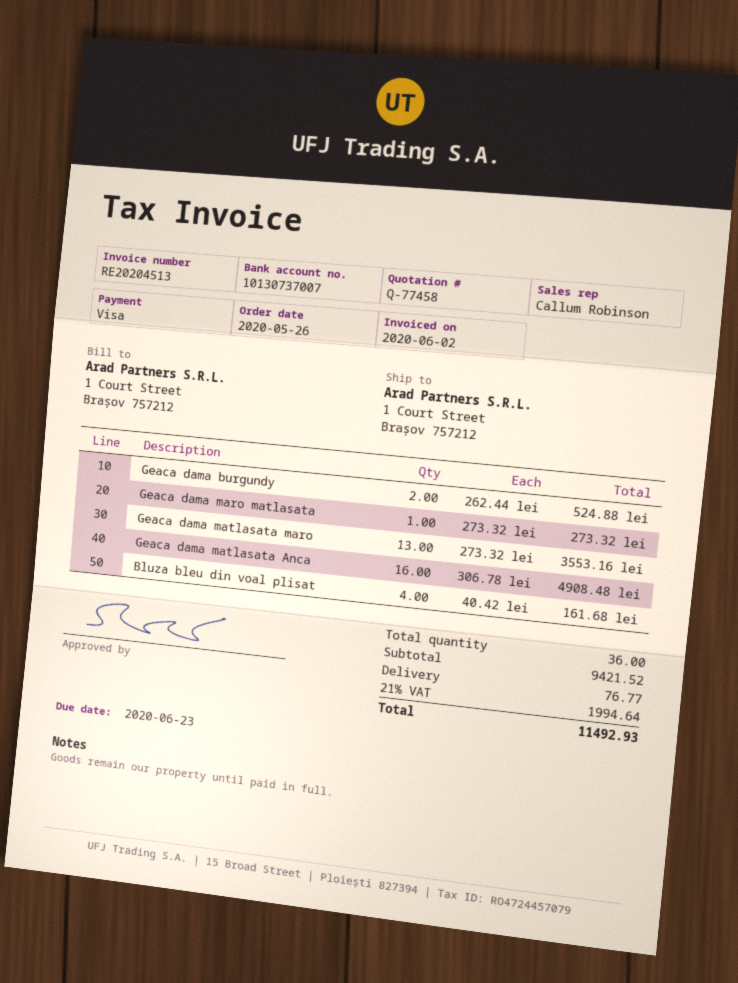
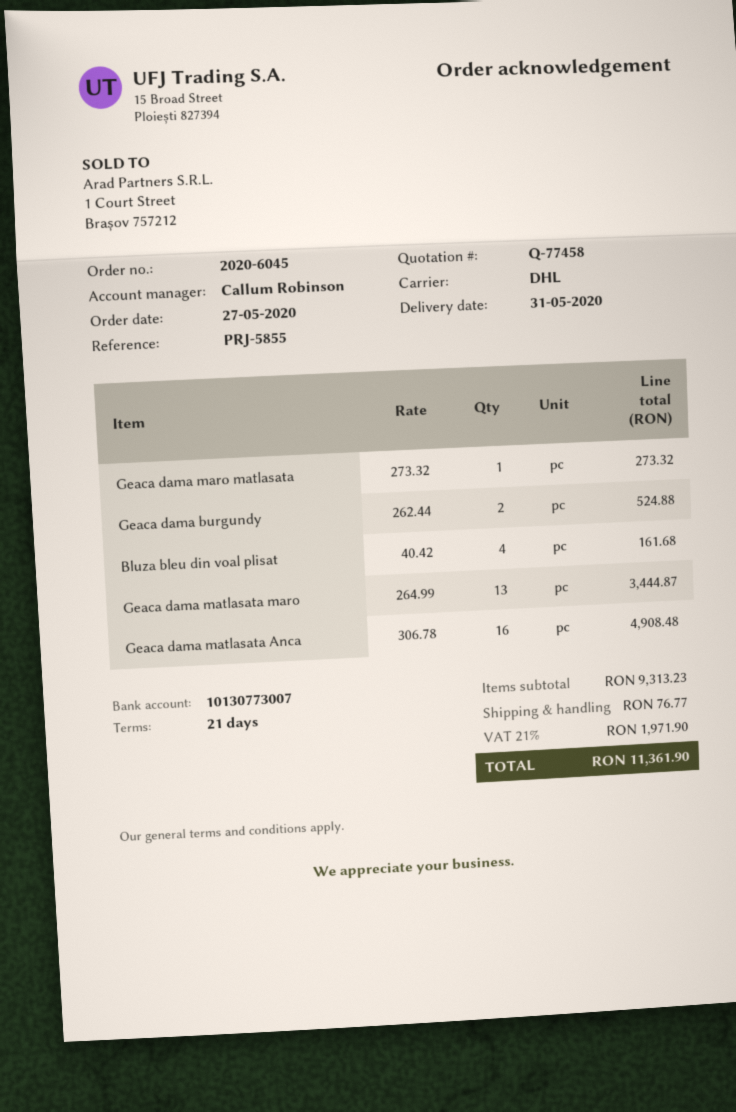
order date: 2020-05-26 -> 2020-05-27
bank account: 10130737007 -> 10130773007
Geaca dama matlasata maro: 13 x 273.32 = 3553.16 -> 13 x 264.99 = 3444.87
subtotal: 9421.52 -> 9313.23
tax: 21% = 1994.64 -> 21% = 1971.90
total: 11492.93 -> 11361.90

